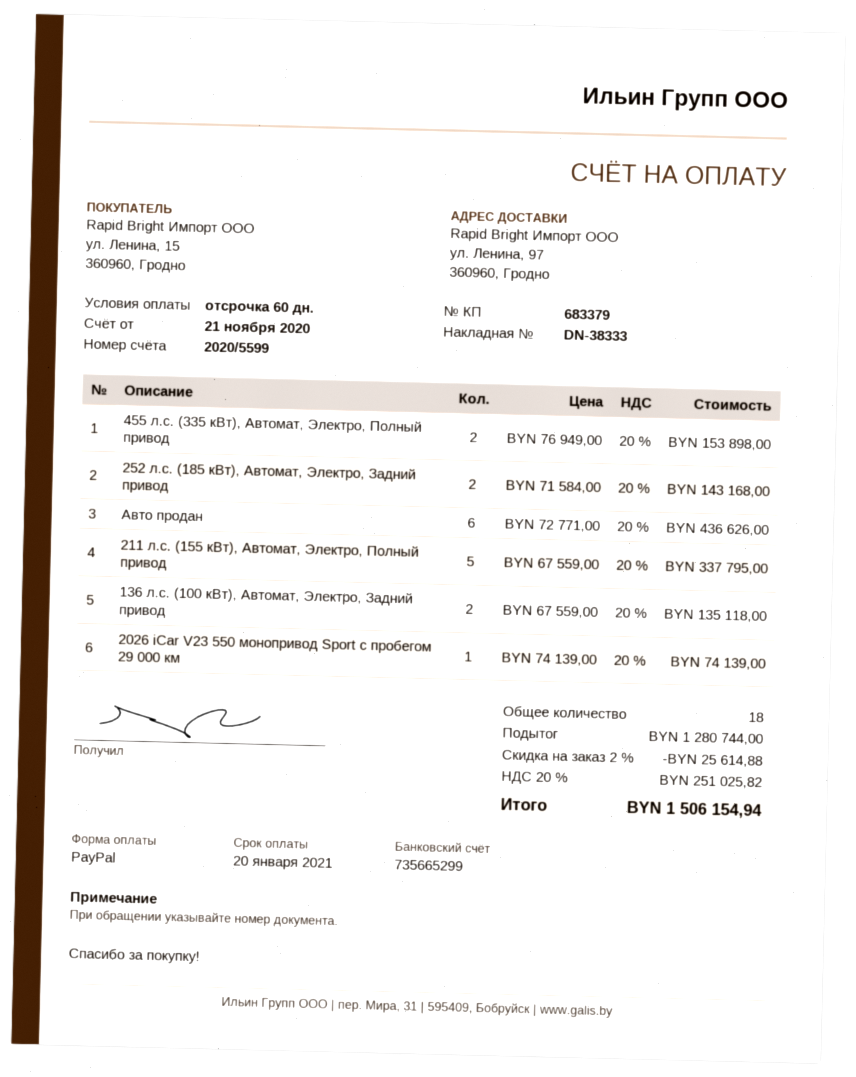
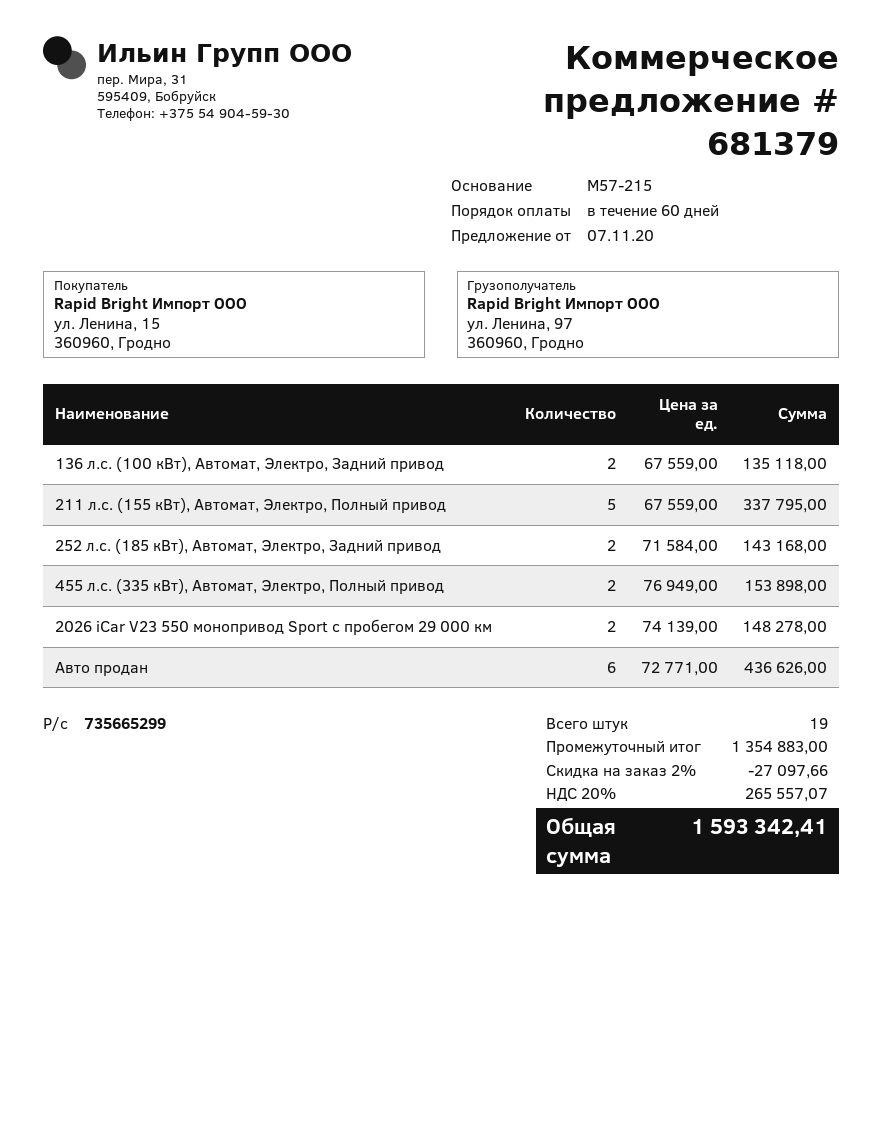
quote number: 683379 -> 681379
2026 iCar V23 550 монопривод Sport с пробегом 29 000 км: 1 x 74139.00 = 74139.00 -> 2 x 74139.00 = 148278.00
total quantity: 18 -> 19
subtotal: 1280744.00 -> 1354883.00
discount: 2% = 25614.88 -> 2% = 27097.66
tax: 20% = 251025.82 -> 20% = 265557.07
total: 1506154.94 -> 1593342.41

